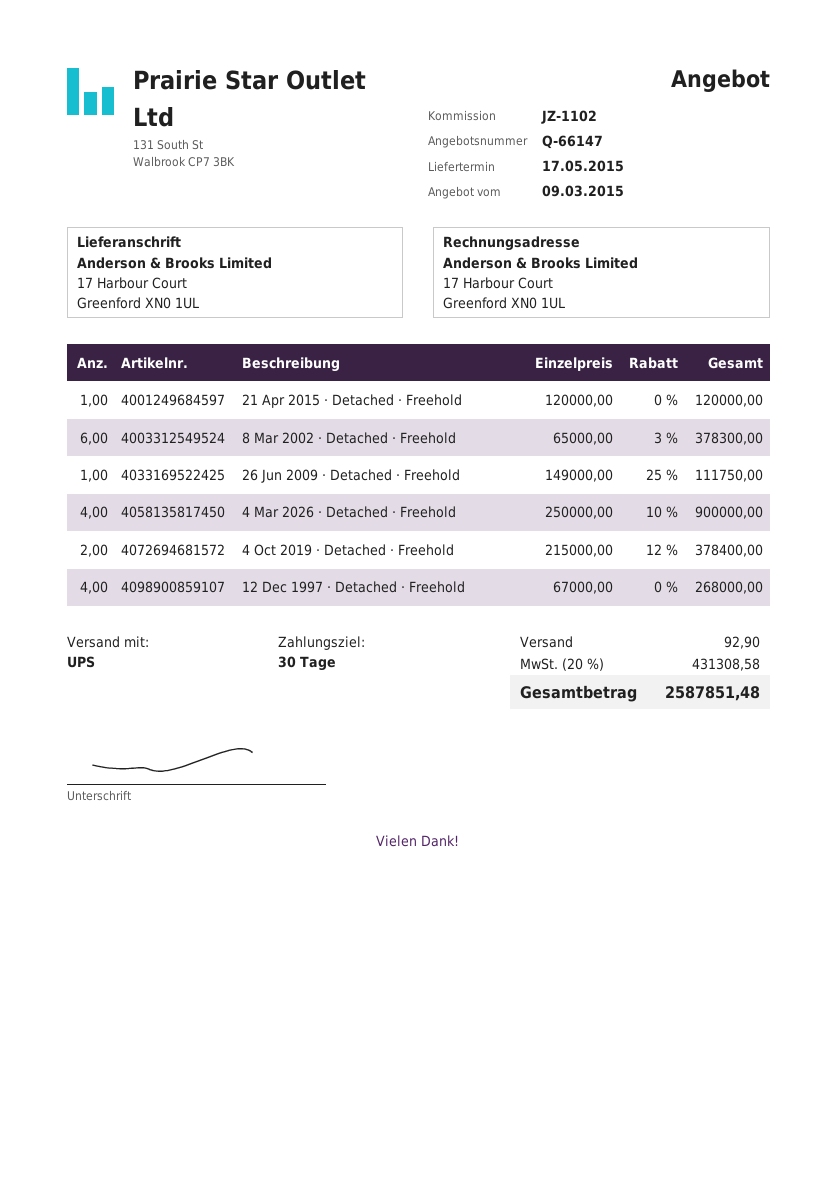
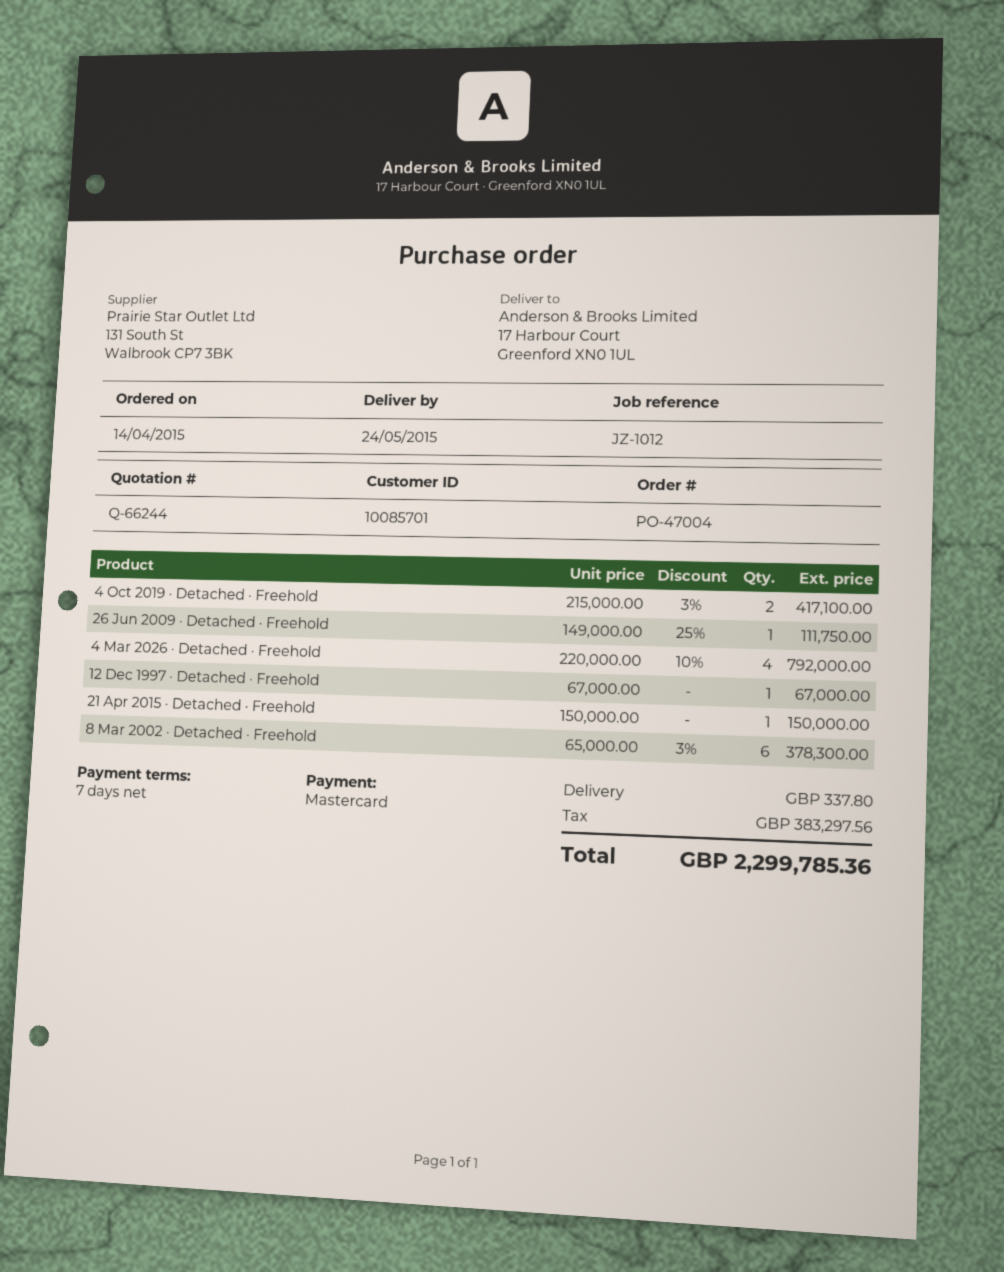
quote number: Q-66147 -> Q-66244
delivery date: 2015-05-17 -> 2015-05-24
payment terms: 30 days -> 7 days
reference: JZ-1102 -> JZ-1012
21 Apr 2015 · Detached · Freehold: 1 x 120000.00 = 120000.00 -> 1 x 150000.00 = 150000.00
4 Mar 2026 · Detached · Freehold: 4 x 250000.00 - 10% = 900000.00 -> 4 x 220000.00 - 10% = 792000.00
4 Oct 2019 · Detached · Freehold: 2 x 215000.00 - 12% = 378400.00 -> 2 x 215000.00 - 3% = 417100.00
12 Dec 1997 · Detached · Freehold: 4 x 67000.00 = 268000.00 -> 1 x 67000.00 = 67000.00
shipping: 92.90 -> 337.80
tax: 431308.58 -> 383297.56
total: 2587851.48 -> 2299785.36

